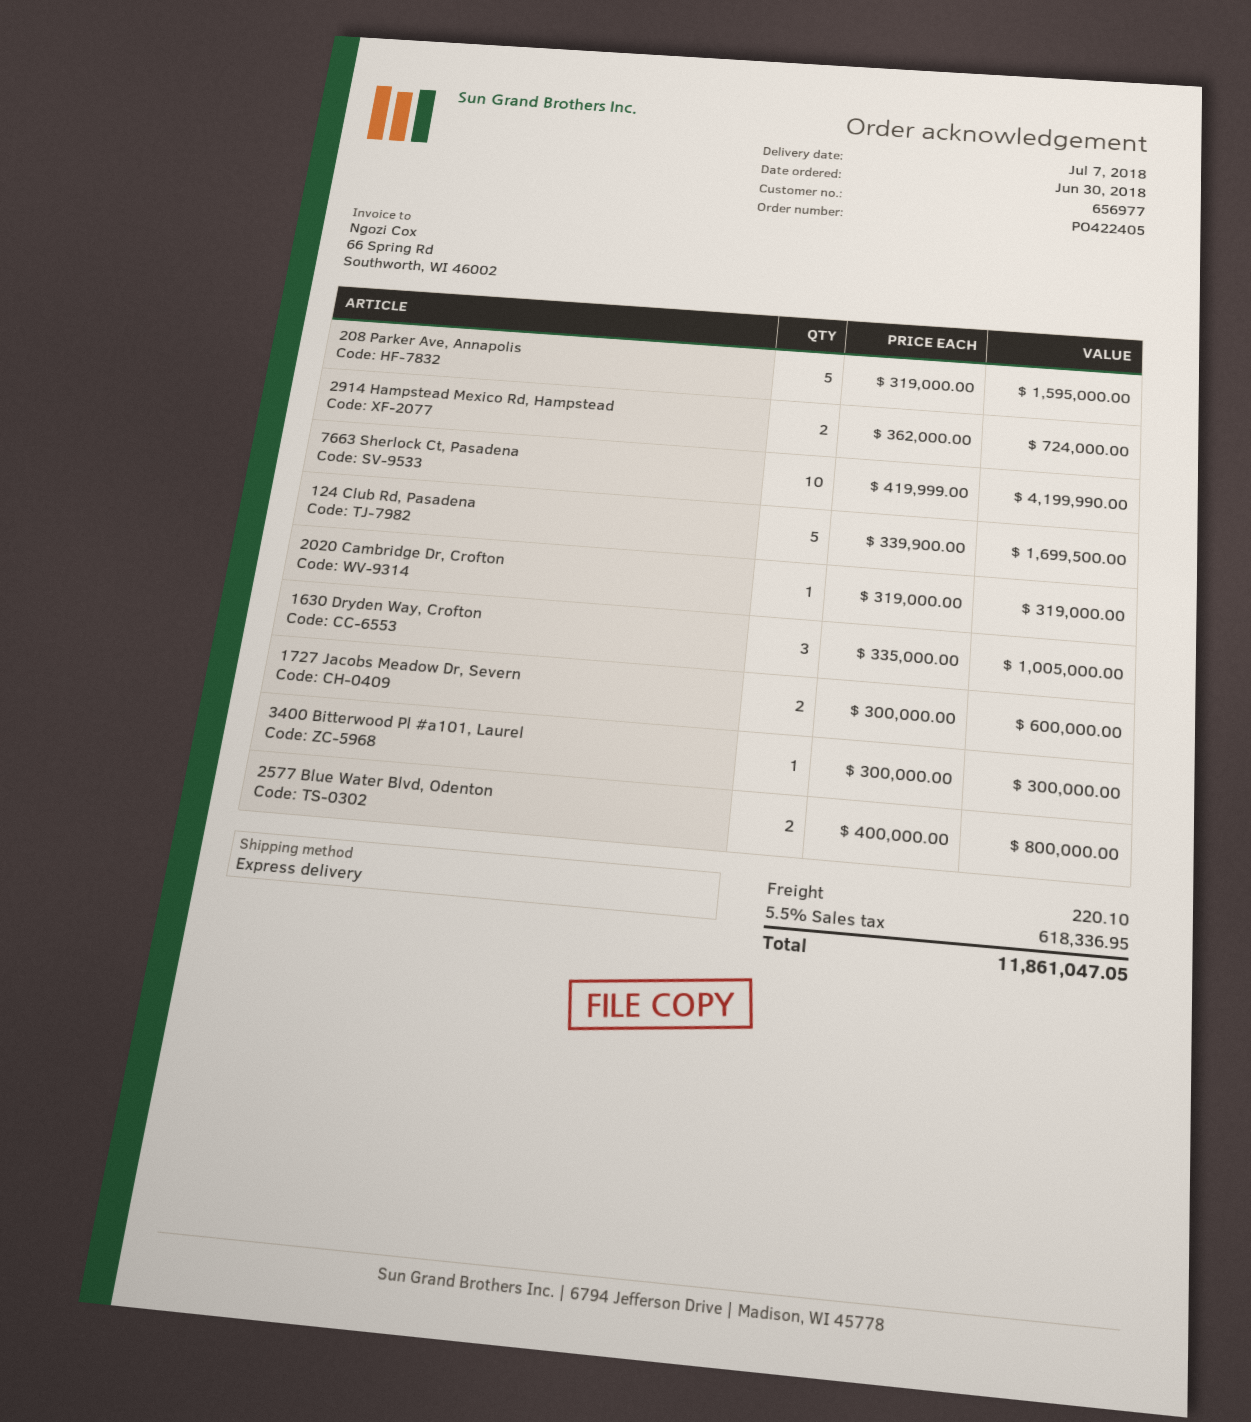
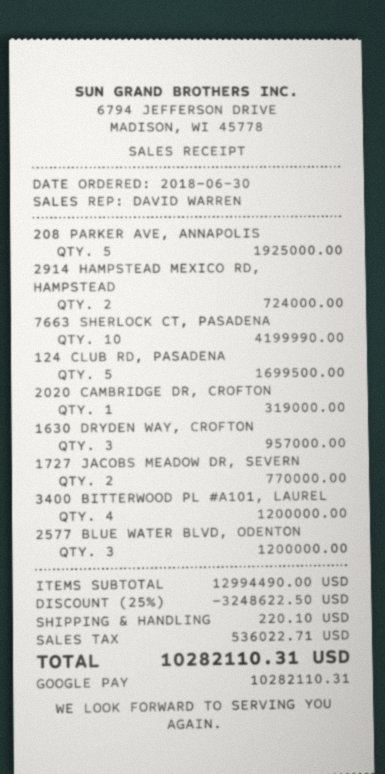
208 Parker Ave, Annapolis: 5 for 1595000.00 -> 5 for 1925000.00
1630 Dryden Way, Crofton: 3 for 1005000.00 -> 3 for 957000.00
1727 Jacobs Meadow Dr, Severn: 2 for 600000.00 -> 2 for 770000.00
3400 Bitterwood Pl #a101, Laurel: 1 for 300000.00 -> 4 for 1200000.00
2577 Blue Water Blvd, Odenton: 2 for 800000.00 -> 3 for 1200000.00
discount: none -> 25% = 3248622.50
tax: 618336.95 -> 536022.71
total: 11861047.05 -> 10282110.31

